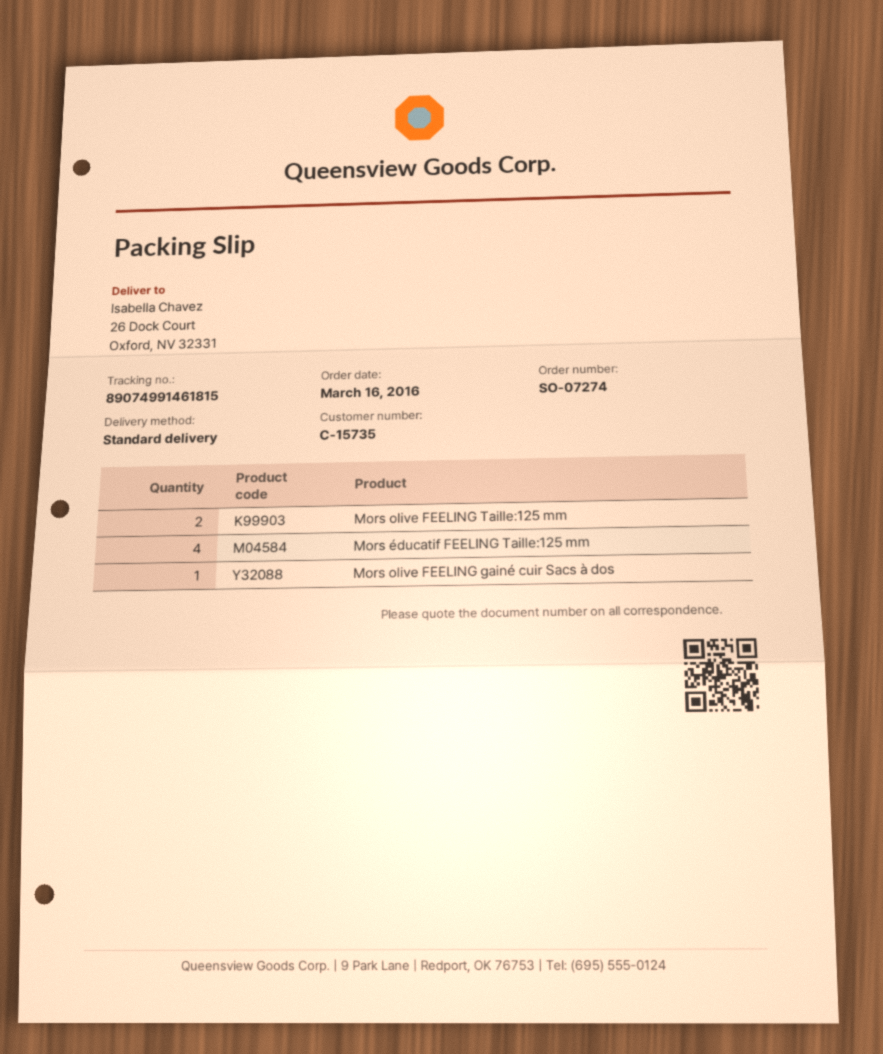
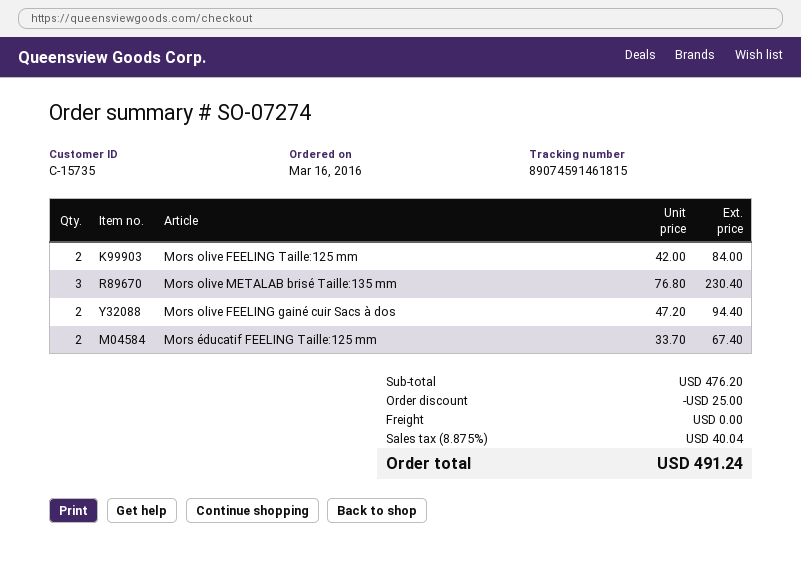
tracking number: 89074991461815 -> 89074591461815
Mors éducatif FEELING Taille:125 mm: 4 -> 2
Mors olive FEELING gainé cuir Sacs à dos: 1 -> 2
Mors olive METALAB brisé Taille:135 mm: none -> 3

